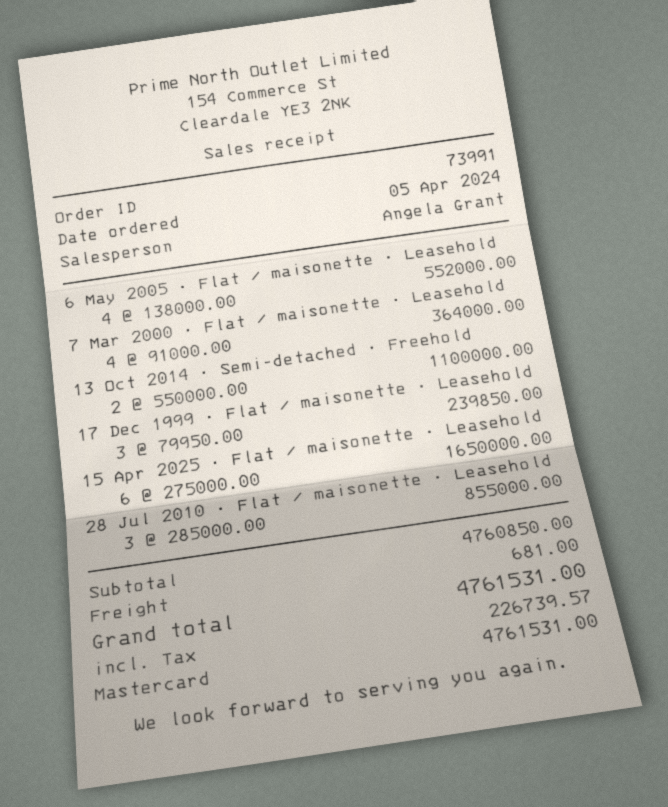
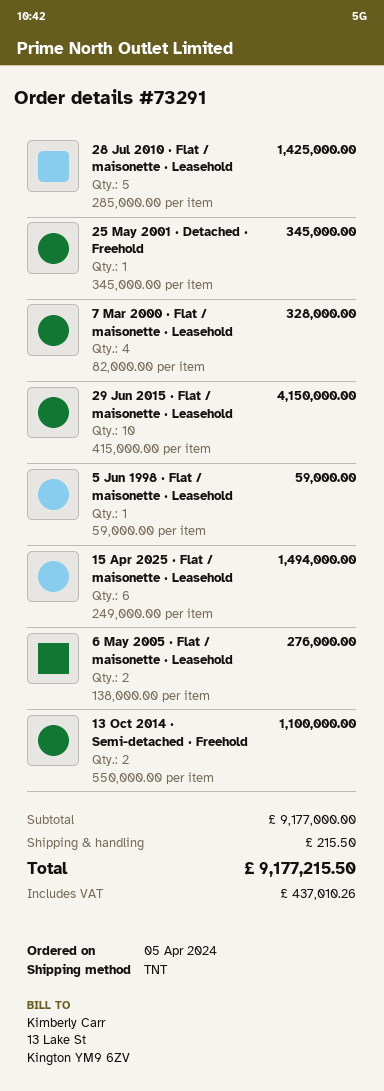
order number: 73991 -> 73291
6 May 2005 · Flat / maisonette · Leasehold: 4 x 138000.00 = 552000.00 -> 2 x 138000.00 = 276000.00
7 Mar 2000 · Flat / maisonette · Leasehold: 4 x 91000.00 = 364000.00 -> 4 x 82000.00 = 328000.00
17 Dec 1999 · Flat / maisonette · Leasehold: 3 x 79950.00 = 239850.00 -> none
15 Apr 2025 · Flat / maisonette · Leasehold: 6 x 275000.00 = 1650000.00 -> 6 x 249000.00 = 1494000.00
28 Jul 2010 · Flat / maisonette · Leasehold: 3 x 285000.00 = 855000.00 -> 5 x 285000.00 = 1425000.00
25 May 2001 · Detached · Freehold: none -> 1 x 345000.00 = 345000.00
29 Jun 2015 · Flat / maisonette · Leasehold: none -> 10 x 415000.00 = 4150000.00
5 Jun 1998 · Flat / maisonette · Leasehold: none -> 1 x 59000.00 = 59000.00
subtotal: 4760850.00 -> 9177000.00
shipping: 681.00 -> 215.50
tax: 226739.57 -> 437010.26
total: 4761531.00 -> 9177215.50

